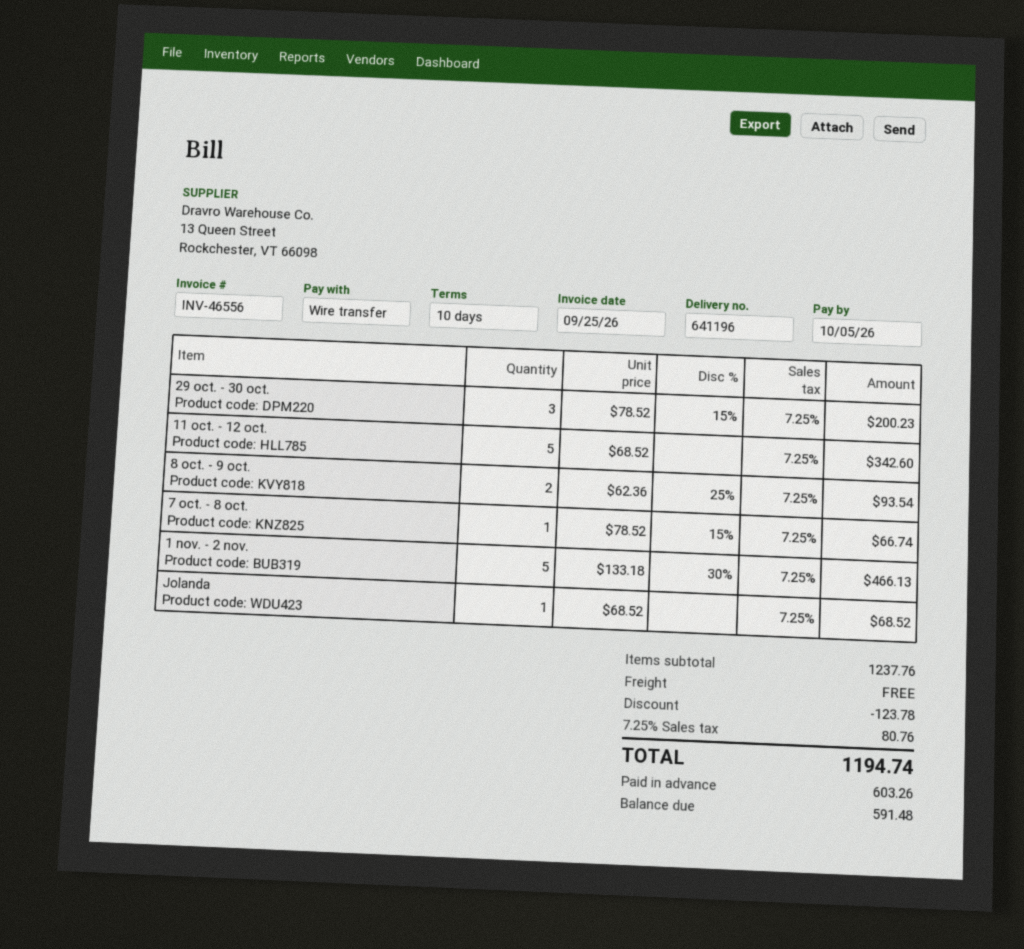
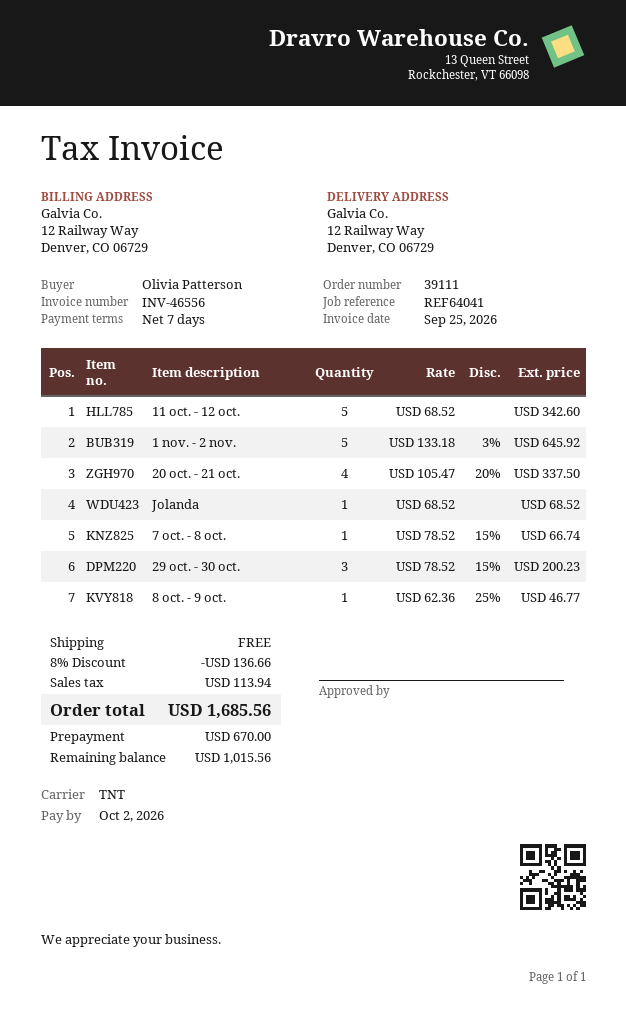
payment terms: 10 days -> 7 days
due date: 2026-10-05 -> 2026-10-02
8 oct. - 9 oct.: 2 x 62.36 - 25% = 93.54 -> 1 x 62.36 - 25% = 46.77
1 nov. - 2 nov.: 5 x 133.18 - 30% = 466.13 -> 5 x 133.18 - 3% = 645.92
20 oct. - 21 oct.: none -> 4 x 105.47 - 20% = 337.50
discount: 123.78 -> 136.66
tax: 80.76 -> 113.94
total: 1194.74 -> 1685.56
deposit: 603.26 -> 670.00
balance: 591.48 -> 1015.56

